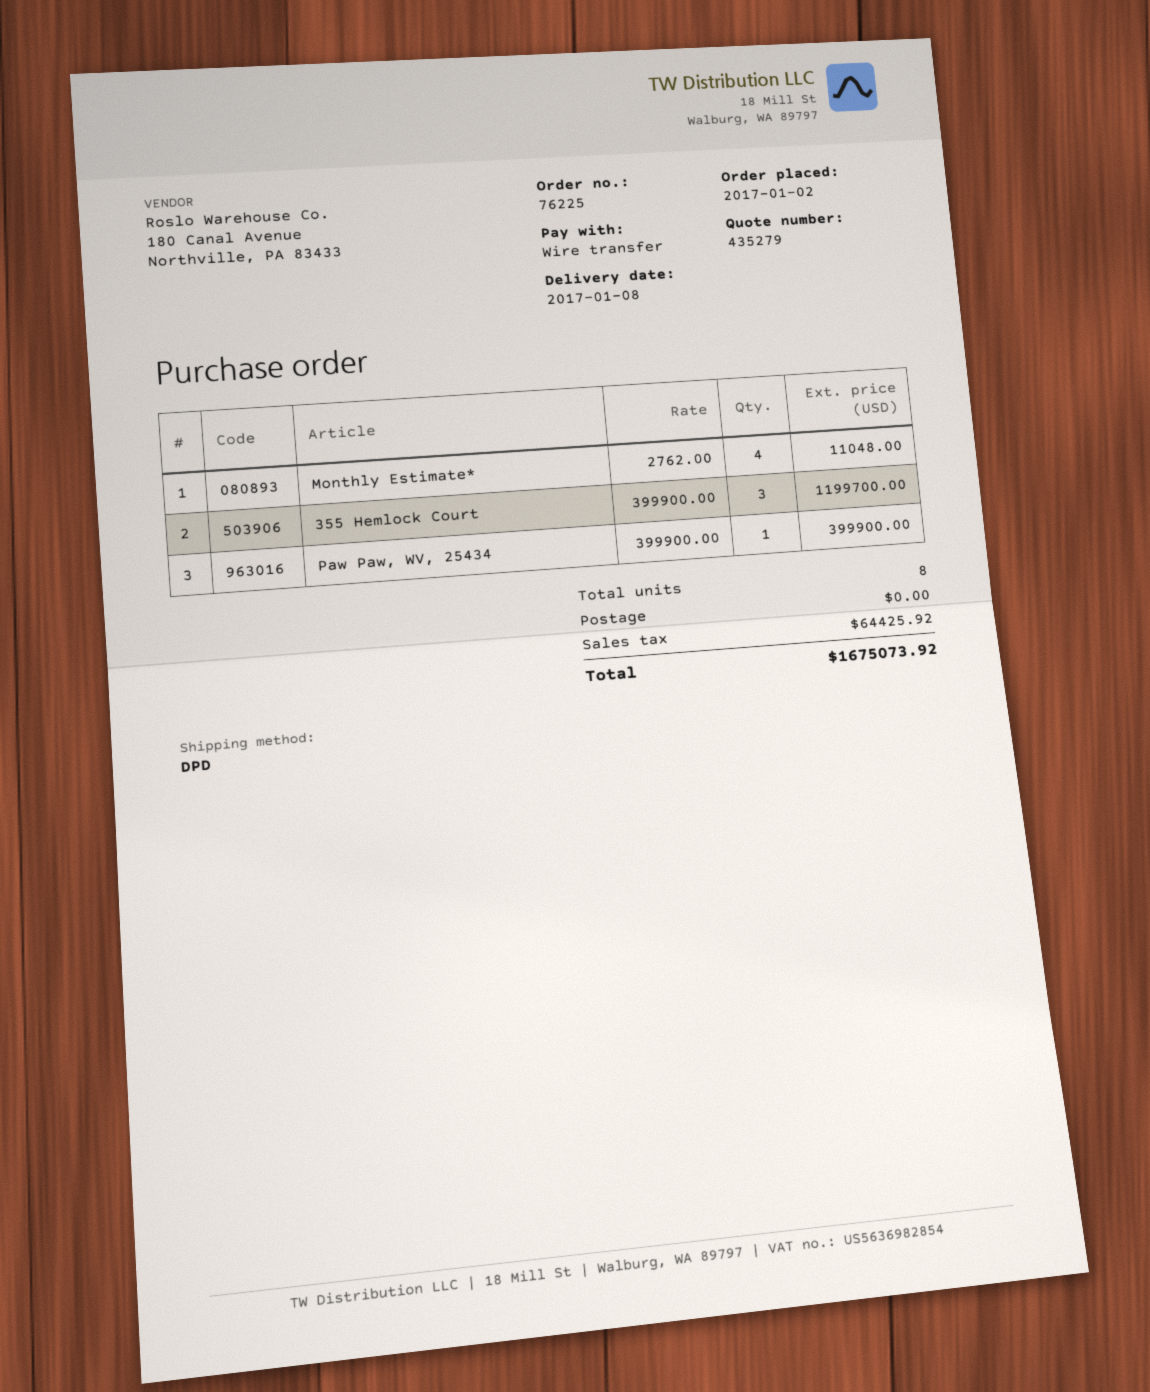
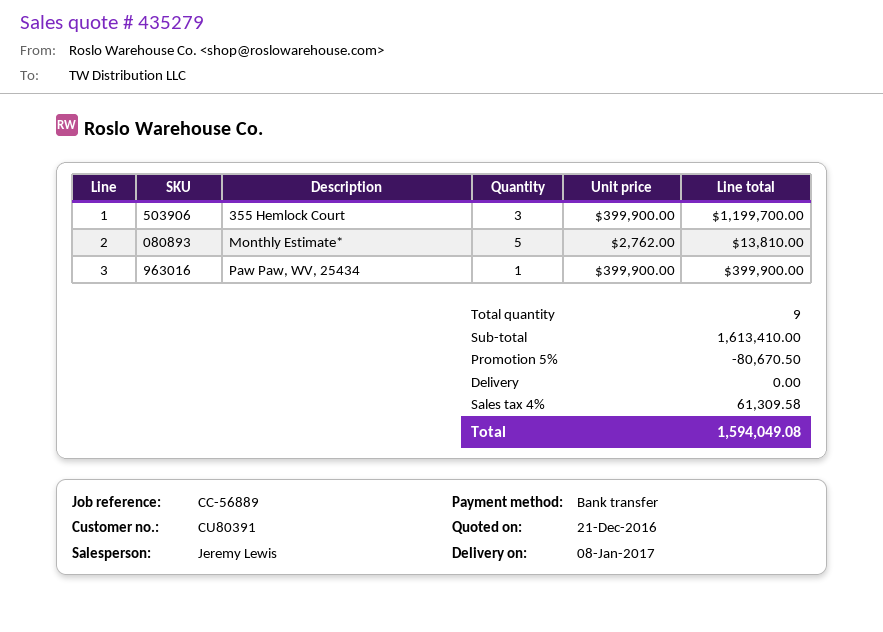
Monthly Estimate*: 4 x 2762.00 = 11048.00 -> 5 x 2762.00 = 13810.00
total quantity: 8 -> 9
discount: none -> 5% = 80670.50
tax: 64425.92 -> 61309.58
total: 1675073.92 -> 1594049.08

